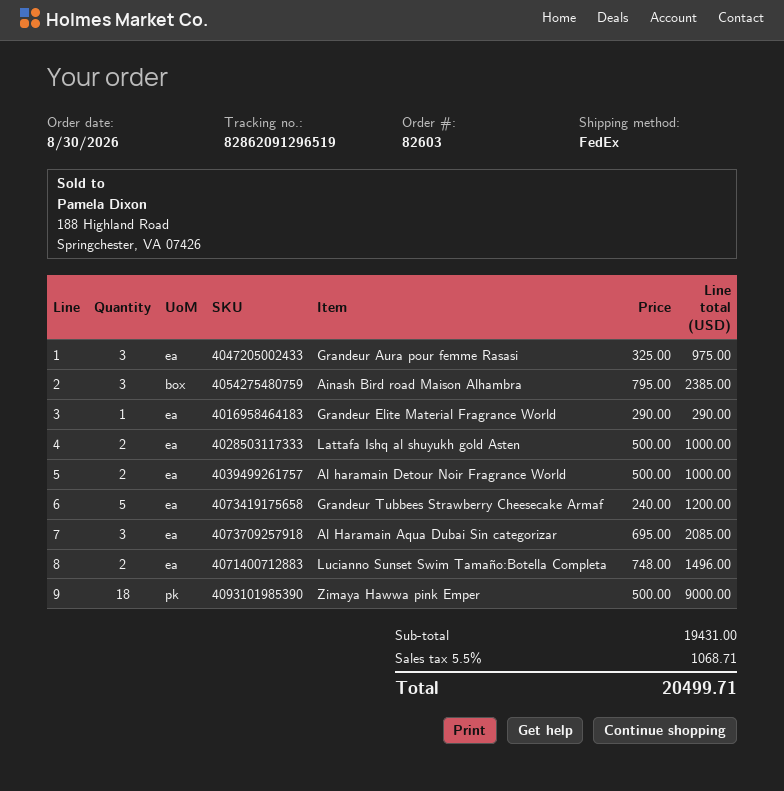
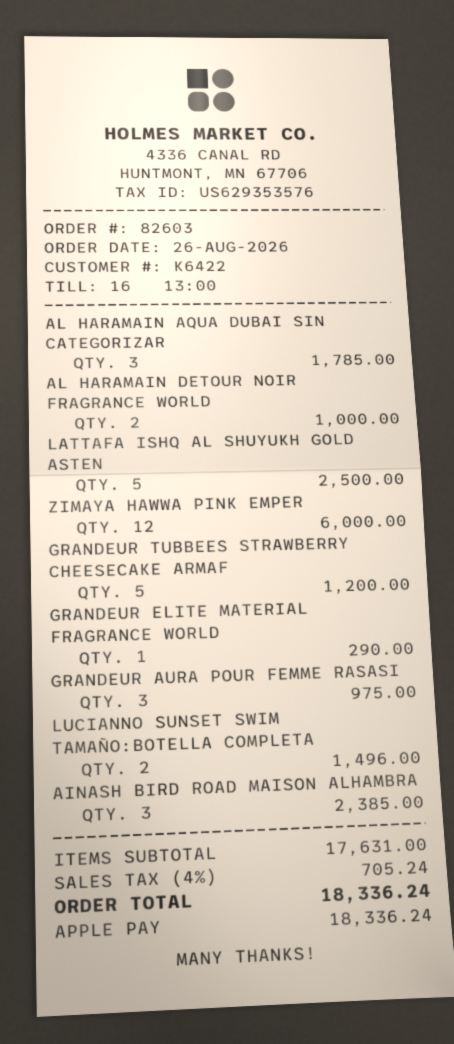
order date: 2026-08-30 -> 2026-08-26
Lattafa Ishq al shuyukh gold Asten: 2 for 1000.00 -> 5 for 2500.00
Al Haramain Aqua Dubai Sin categorizar: 3 for 2085.00 -> 3 for 1785.00
Zimaya Hawwa pink Emper: 18 for 9000.00 -> 12 for 6000.00
subtotal: 19431.00 -> 17631.00
tax: 5.5% = 1068.71 -> 4% = 705.24
total: 20499.71 -> 18336.24

